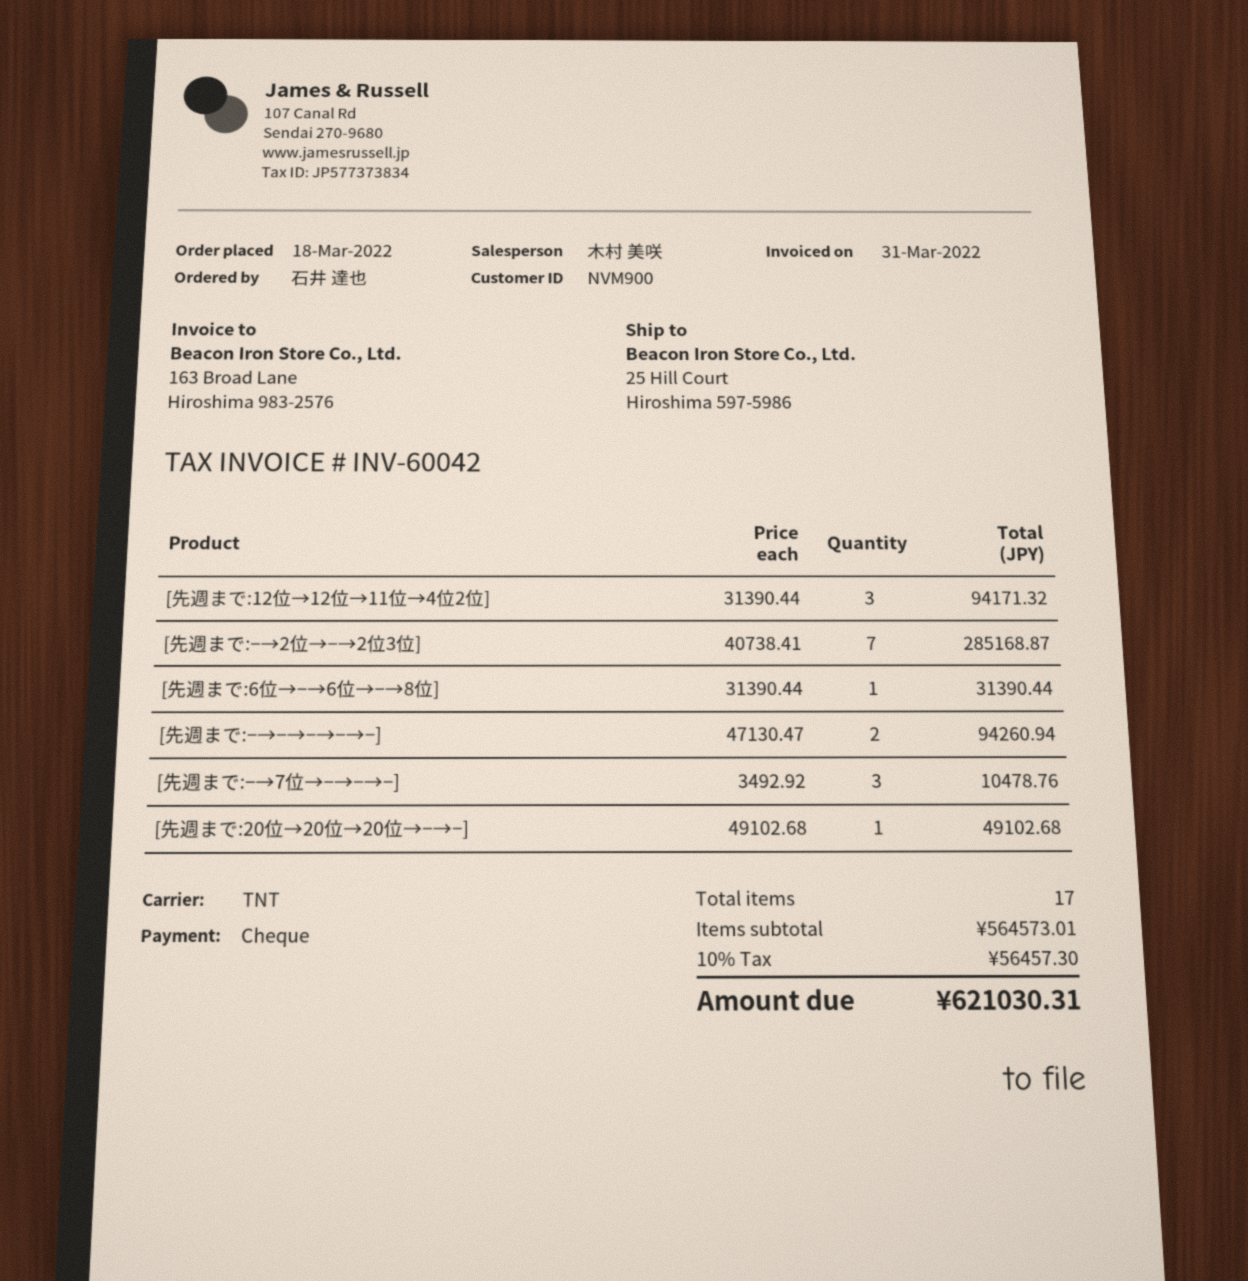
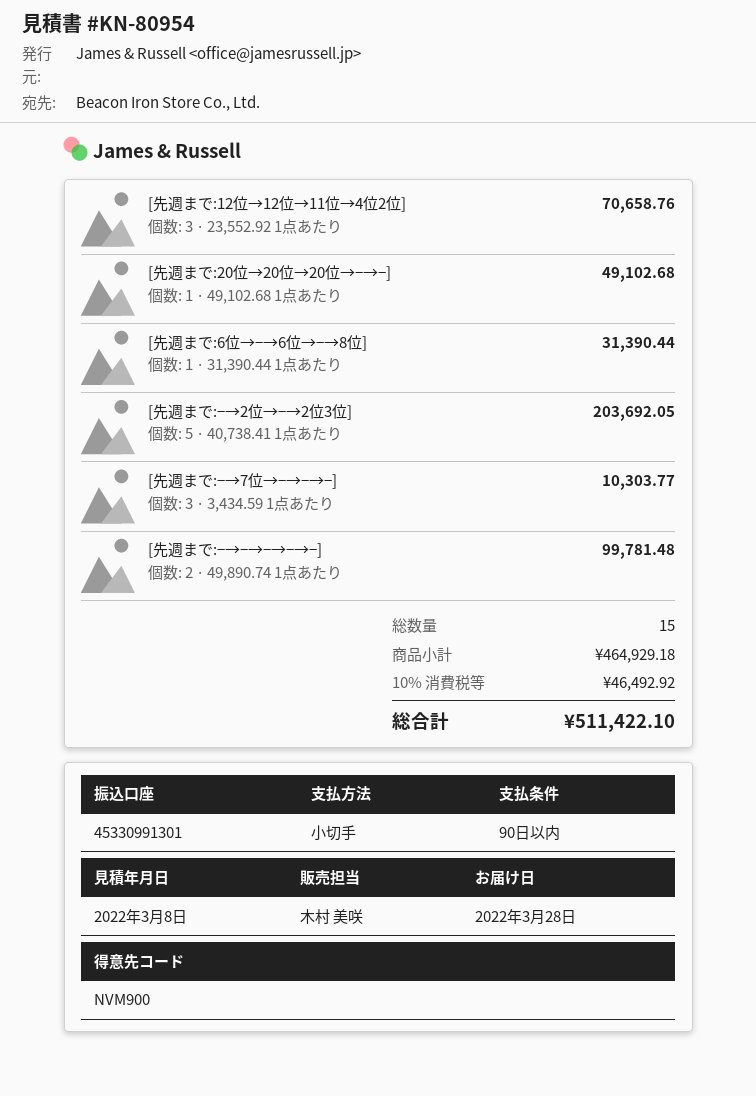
[先週まで:12位→12位→11位→4位2位]: 3 x 31390.44 = 94171.32 -> 3 x 23552.92 = 70658.76
[先週まで:−→2位→−→2位3位]: 7 x 40738.41 = 285168.87 -> 5 x 40738.41 = 203692.05
[先週まで:−→−→−→−→−]: 2 x 47130.47 = 94260.94 -> 2 x 49890.74 = 99781.48
[先週まで:−→7位→−→−→−]: 3 x 3492.92 = 10478.76 -> 3 x 3434.59 = 10303.77
total quantity: 17 -> 15
subtotal: 564573.01 -> 464929.18
tax: 10% = 56457.30 -> 10% = 46492.92
total: 621030.31 -> 511422.10

